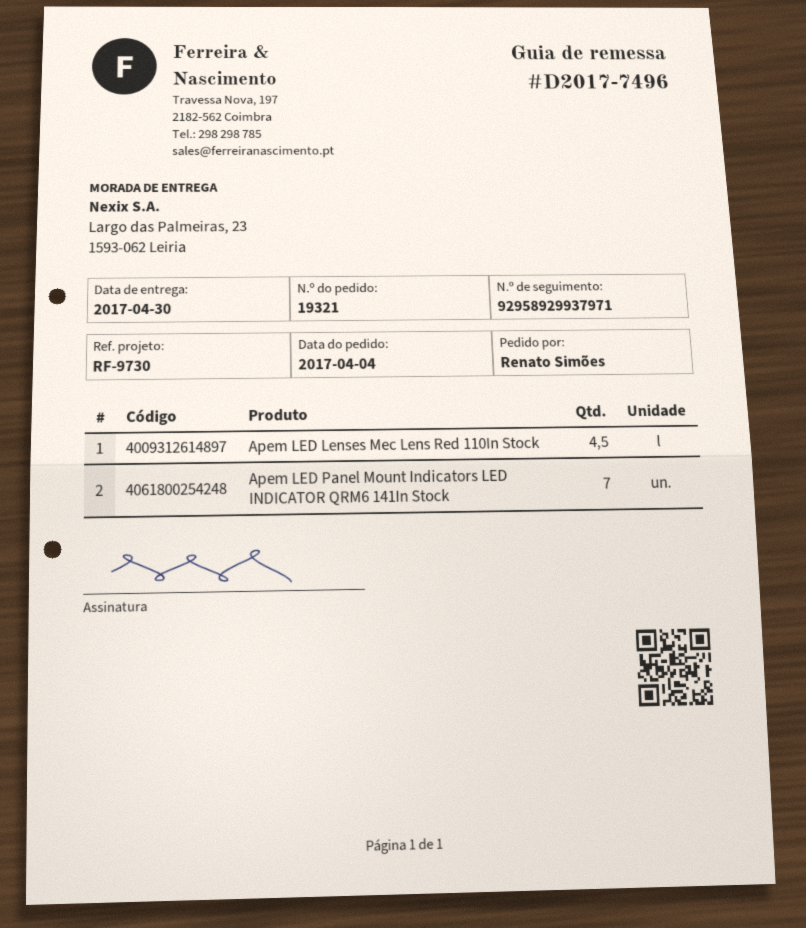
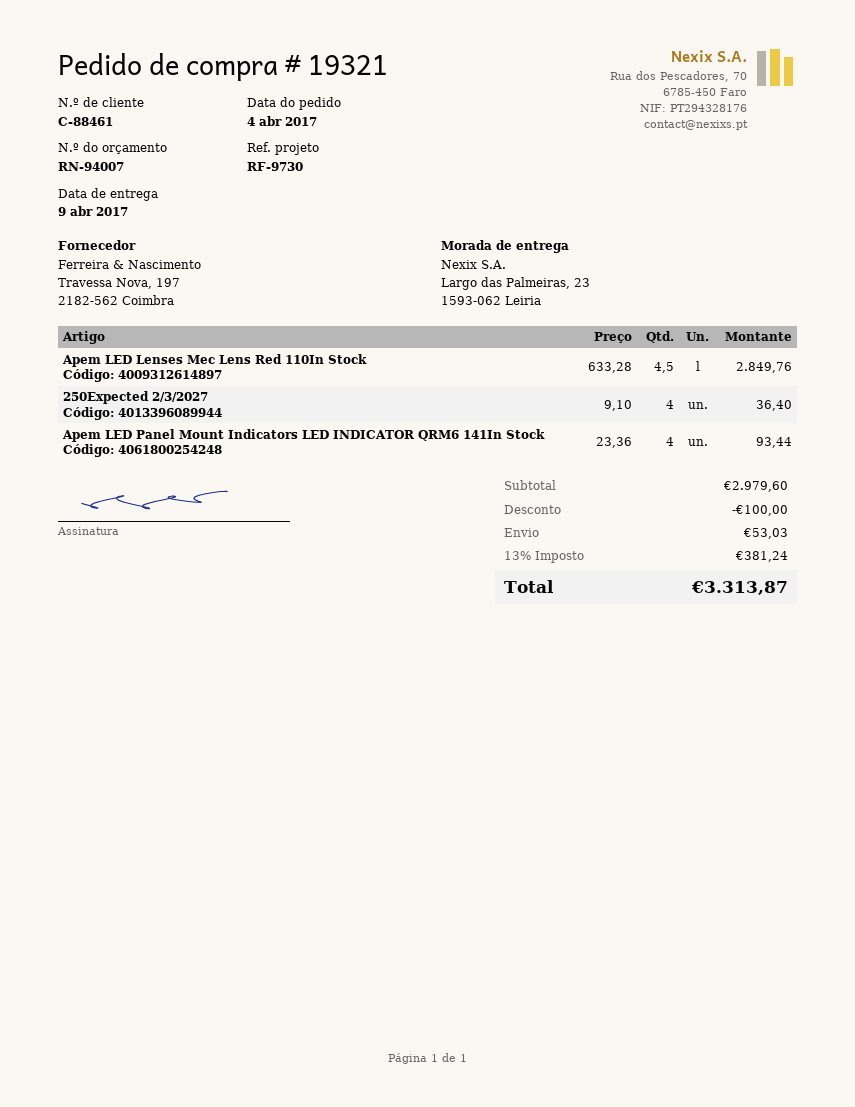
delivery date: 2017-04-30 -> 2017-04-09
Apem LED Panel Mount Indicators LED INDICATOR QRM6 141In Stock: 7 -> 4
250Expected 2/3/2027: none -> 4

